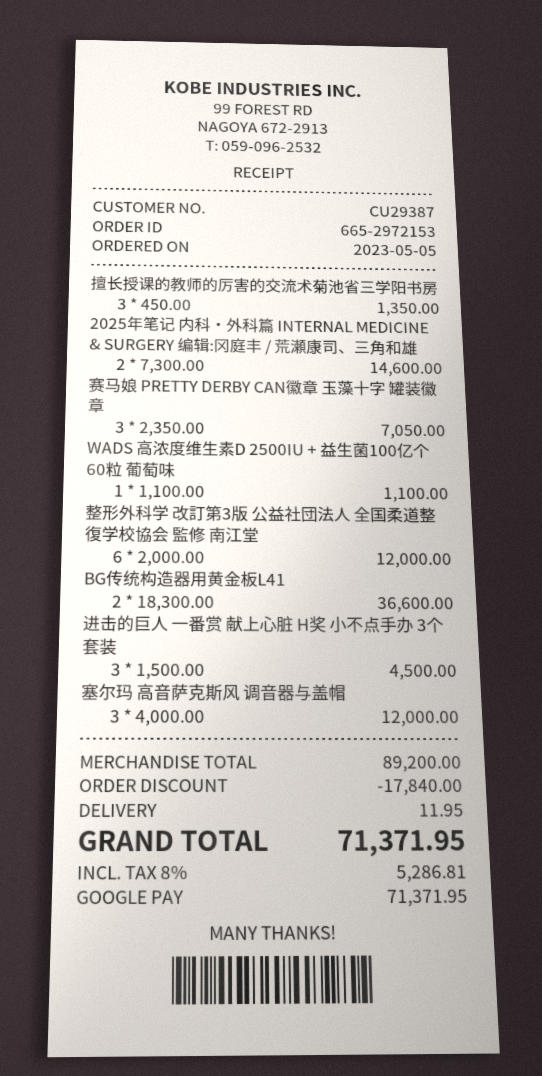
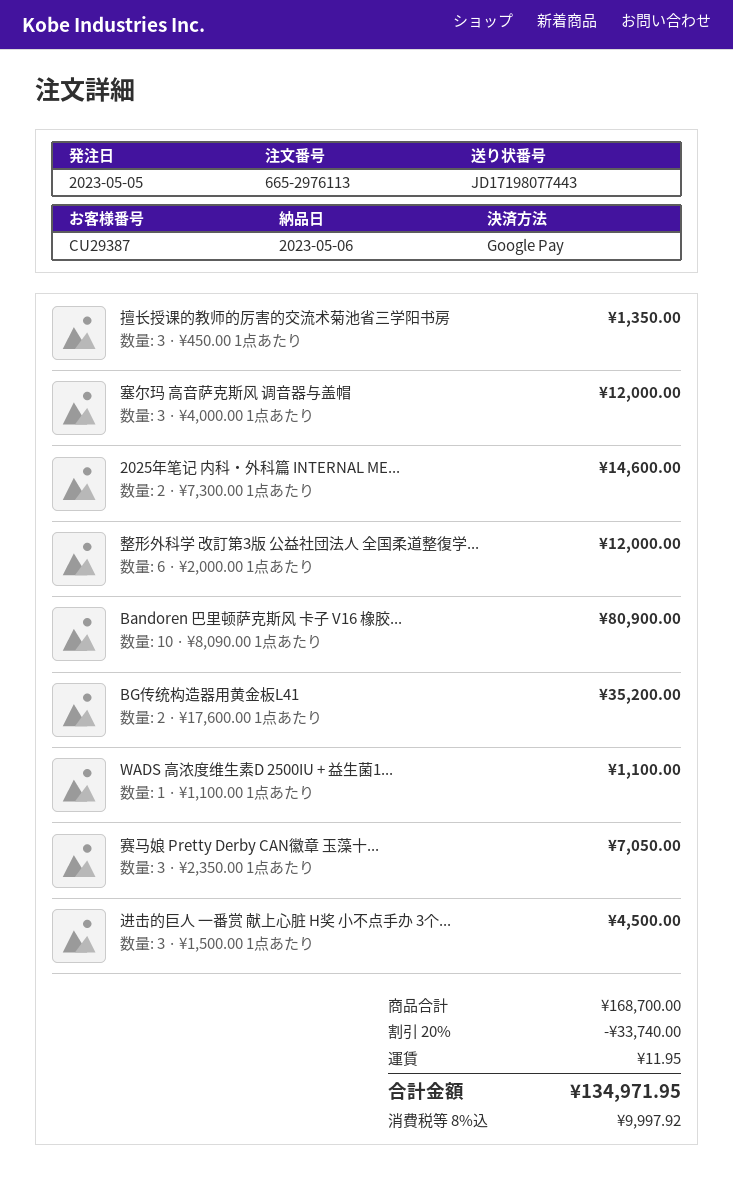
order number: 665-2972153 -> 665-2976113
BG传统构造器用黄金板L41: 2 x 18300.00 = 36600.00 -> 2 x 17600.00 = 35200.00
Bandoren 巴里顿萨克斯风 卡子 V16 橡胶...: none -> 10 x 8090.00 = 80900.00
subtotal: 89200.00 -> 168700.00
discount: 17840.00 -> 33740.00
tax: 8% = 5286.81 -> 8% = 9997.92
total: 71371.95 -> 134971.95

